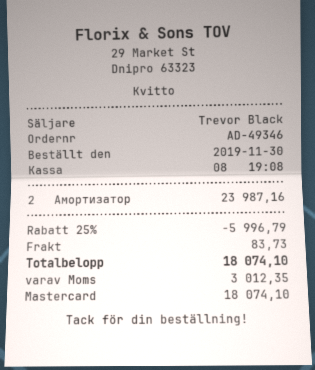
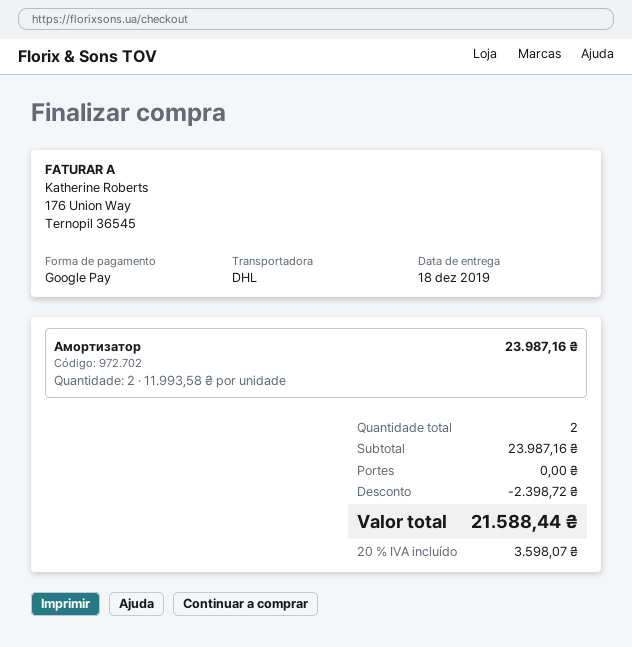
payment method: Mastercard -> Google Pay
discount: 5996.79 -> 2398.72
shipping: 83.73 -> 0.00
tax: 3012.35 -> 3598.07
total: 18074.10 -> 21588.44

